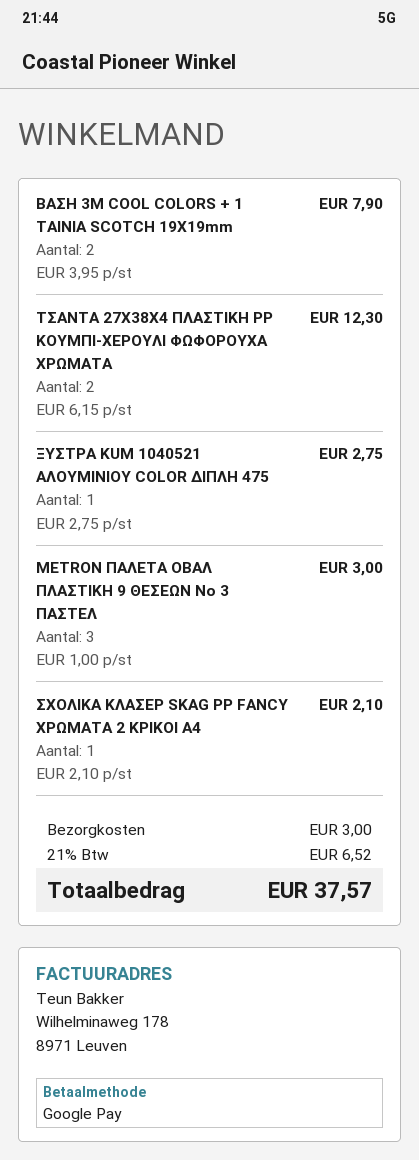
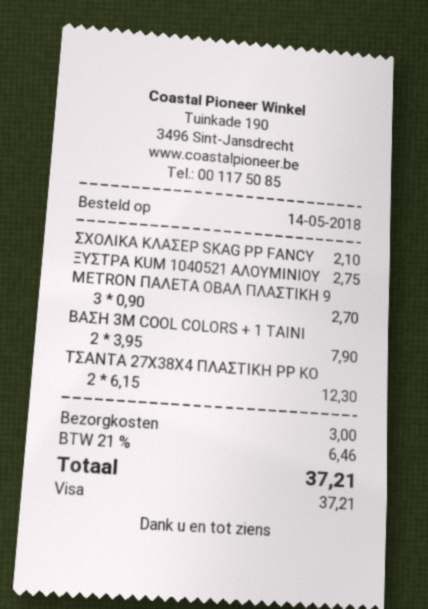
payment method: Google Pay -> Visa
METRON ΠΑΛΕΤΑ ΟΒΑΛ ΠΛΑΣΤΙΚΗ 9 ΘΕΣΕΩΝ Νο 3 ΠΑΣΤΕΛ: 3 x 1.00 = 3.00 -> 3 x 0.90 = 2.70
tax: 21% = 6.52 -> 21% = 6.46
total: 37.57 -> 37.21

